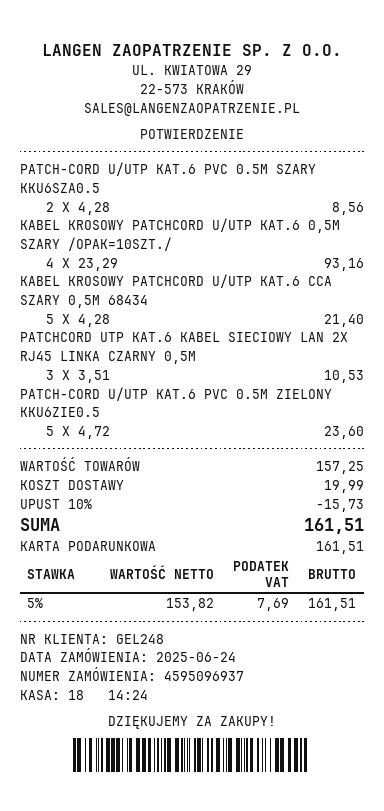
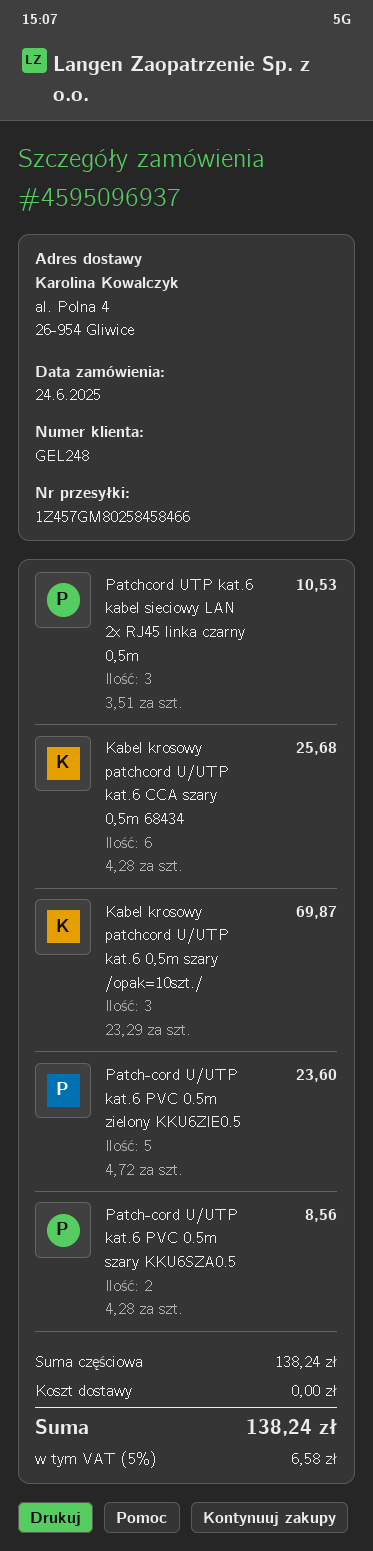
KABEL KROSOWY PATCHCORD U/UTP KAT.6 0,5M SZARY /OPAK=10SZT./: 4 x 23.29 = 93.16 -> 3 x 23.29 = 69.87
KABEL KROSOWY PATCHCORD U/UTP KAT.6 CCA SZARY 0,5M 68434: 5 x 4.28 = 21.40 -> 6 x 4.28 = 25.68
subtotal: 157.25 -> 138.24
discount: 10% = 15.73 -> none
shipping: 19.99 -> 0.00
tax: 5% = 7.69 -> 5% = 6.58
total: 161.51 -> 138.24

